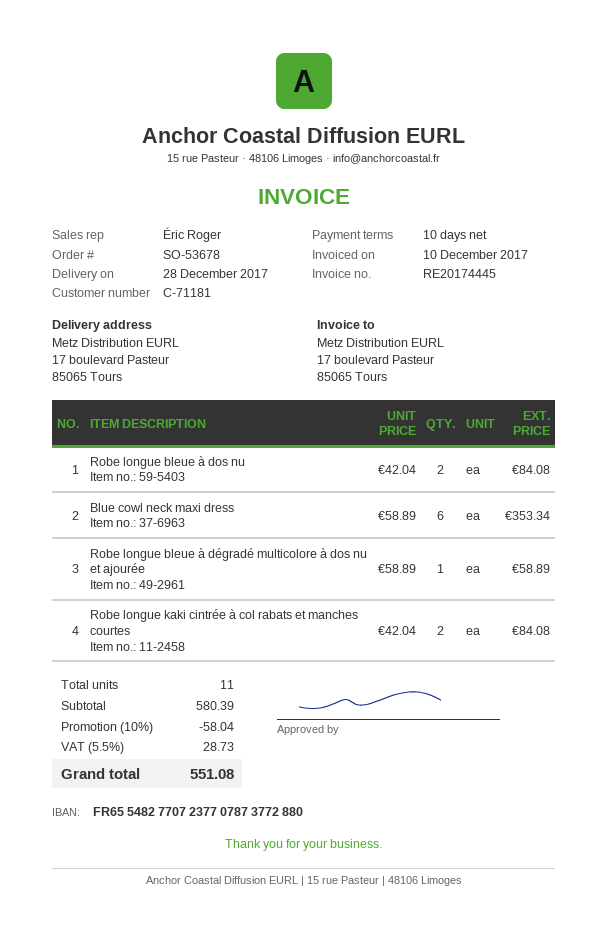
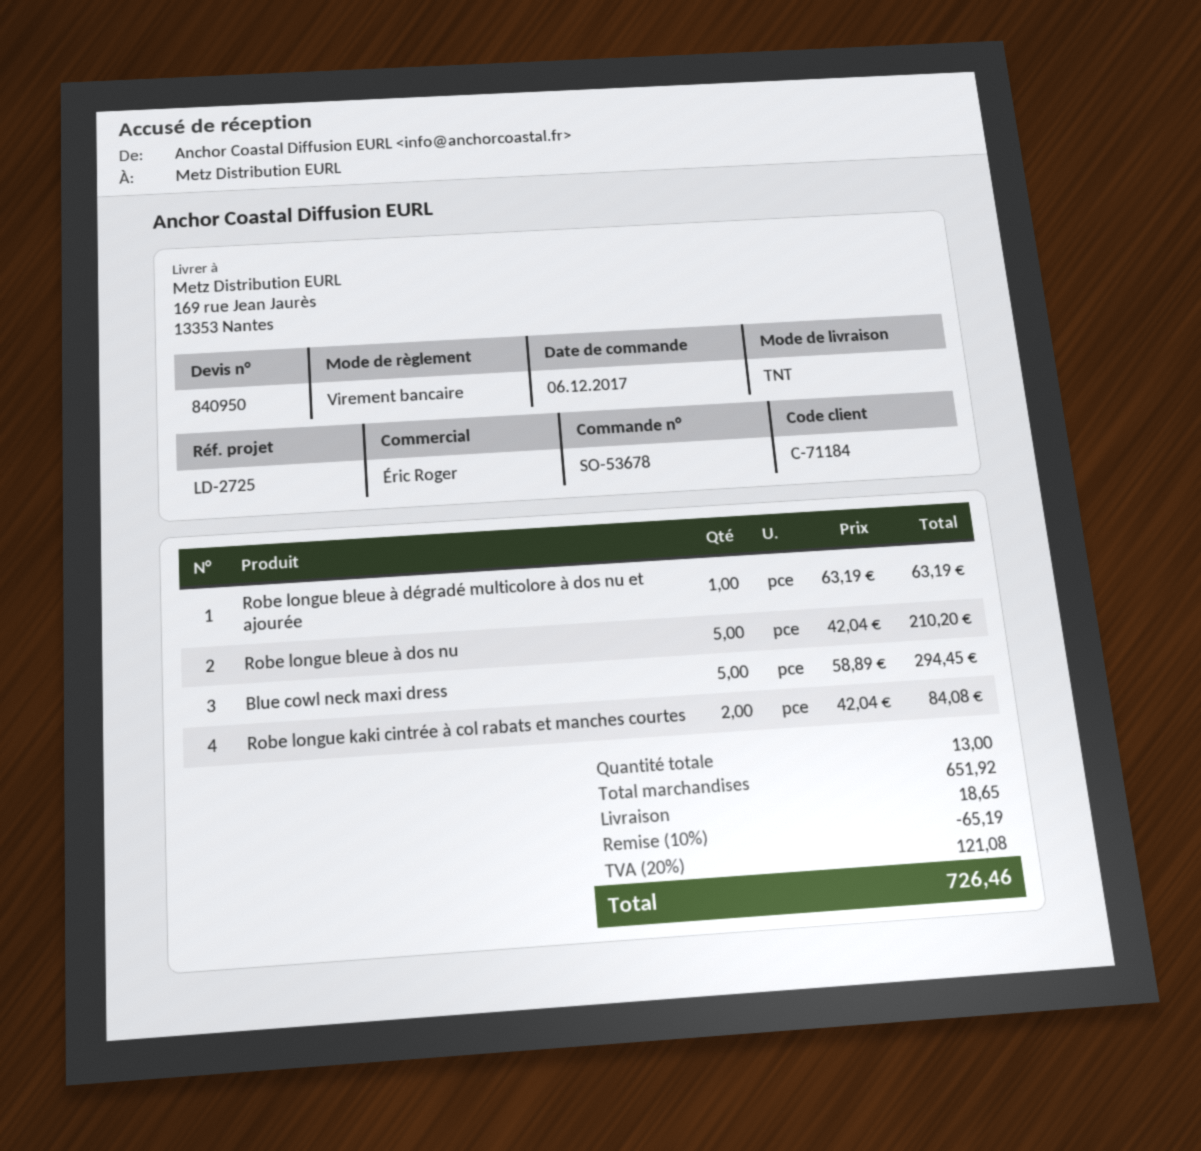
customer number: C-71181 -> C-71184
ship to: 17 boulevard Pasteur, 85065 Tours -> 169 rue Jean Jaurès, 13353 Nantes
Robe longue bleue à dos nu: 2 x 42.04 = 84.08 -> 5 x 42.04 = 210.20
Blue cowl neck maxi dress: 6 x 58.89 = 353.34 -> 5 x 58.89 = 294.45
Robe longue bleue à dégradé multicolore à dos nu et ajourée: 1 x 58.89 = 58.89 -> 1 x 63.19 = 63.19
total quantity: 11 -> 13
subtotal: 580.39 -> 651.92
discount: 10% = 58.04 -> 10% = 65.19
shipping: none -> 18.65
tax: 5.5% = 28.73 -> 20% = 121.08
total: 551.08 -> 726.46

